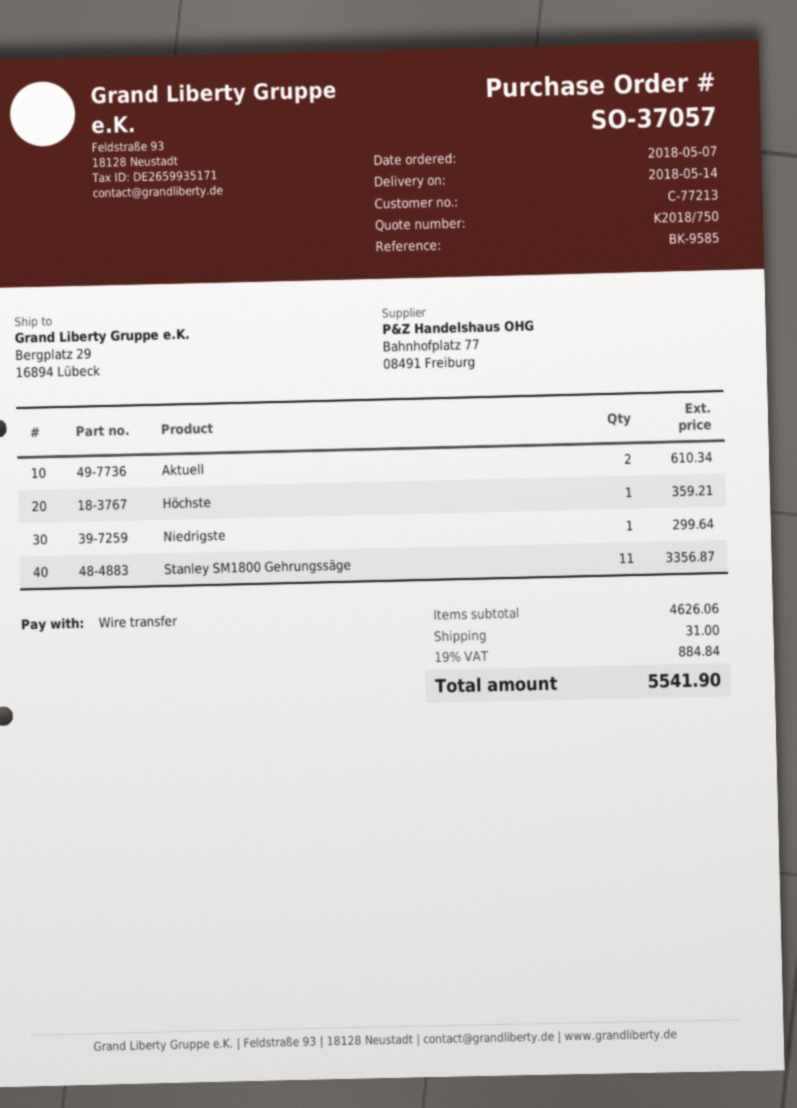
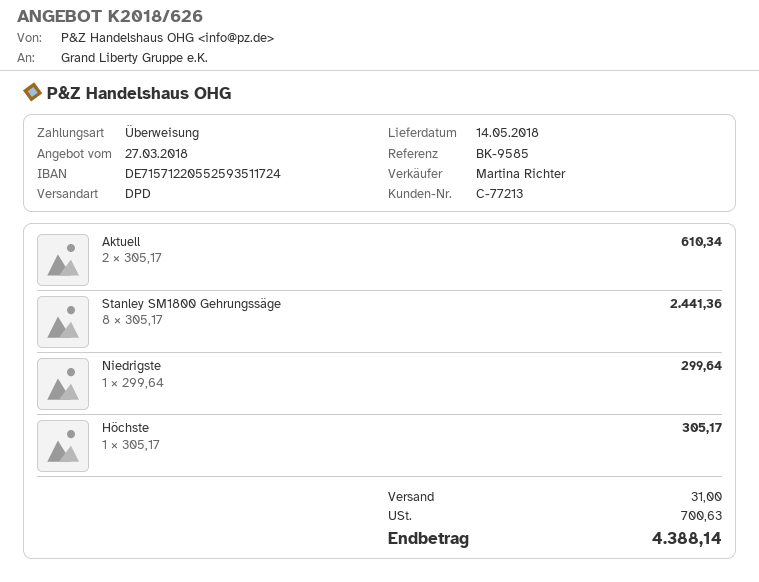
quote number: K2018/750 -> K2018/626
Höchste: 1 for 359.21 -> 1 for 305.17
Stanley SM1800 Gehrungssäge: 11 for 3356.87 -> 8 for 2441.36
tax: 884.84 -> 700.63
total: 5541.90 -> 4388.14

